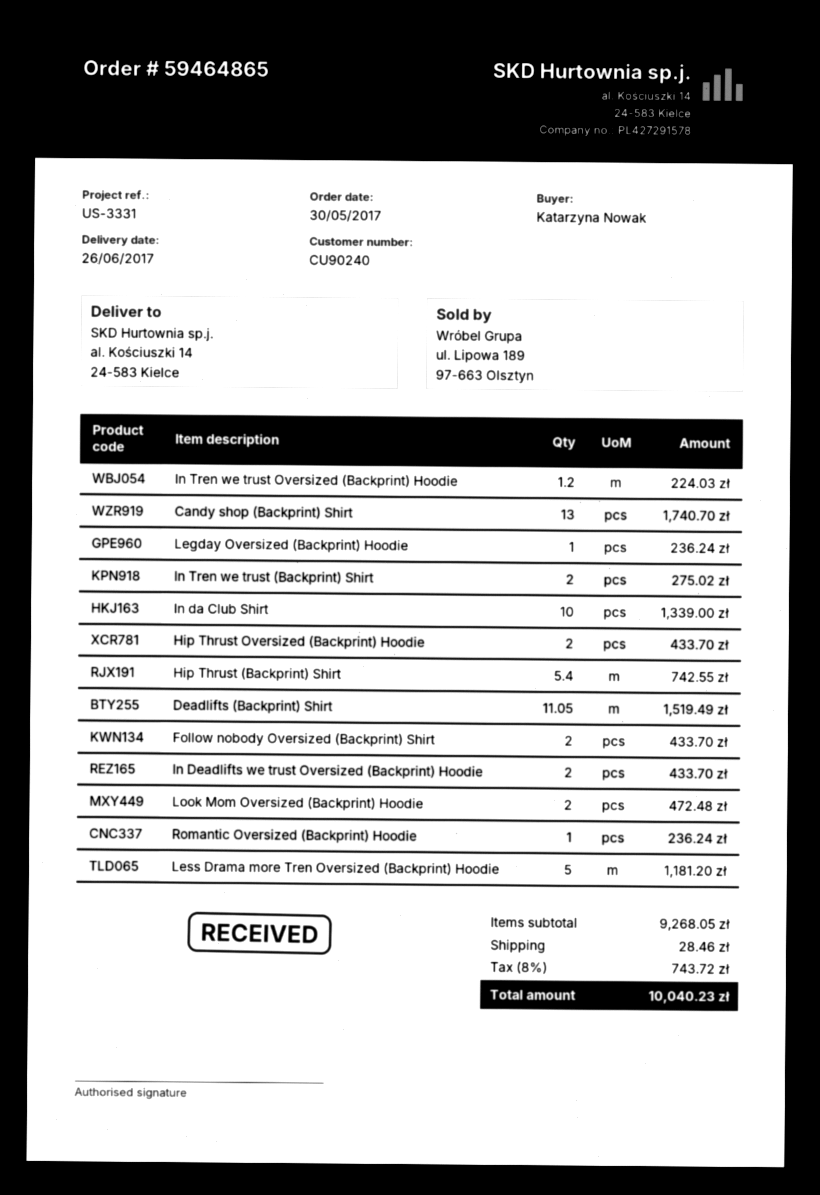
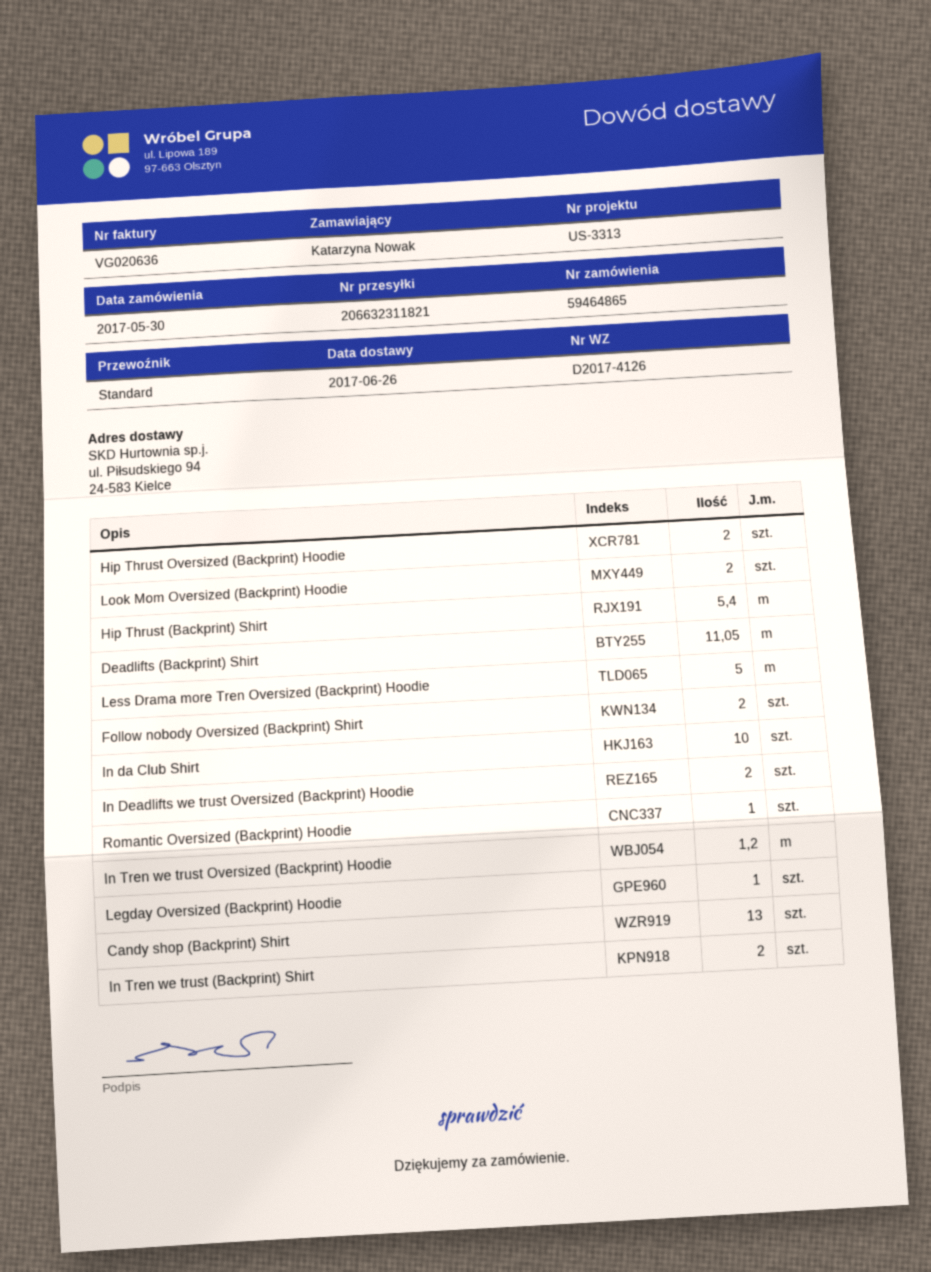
reference: US-3331 -> US-3313
ship to: al. Kościuszki 14, 24-583 Kielce -> ul. Piłsudskiego 94, 24-583 Kielce

